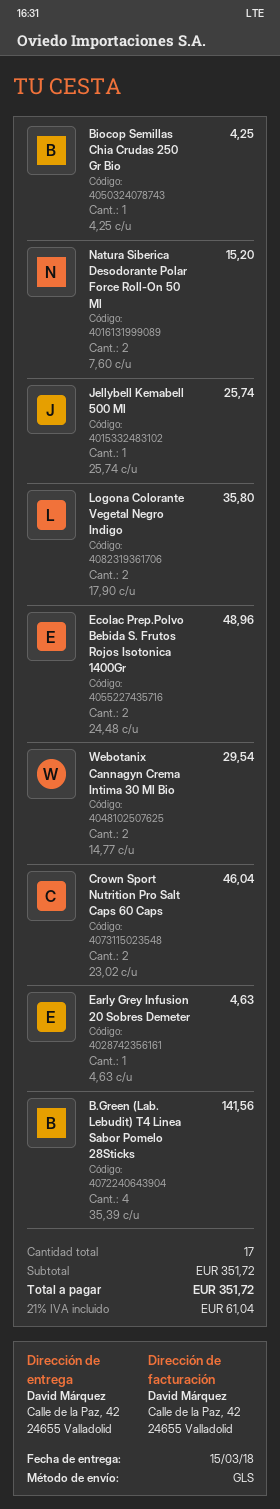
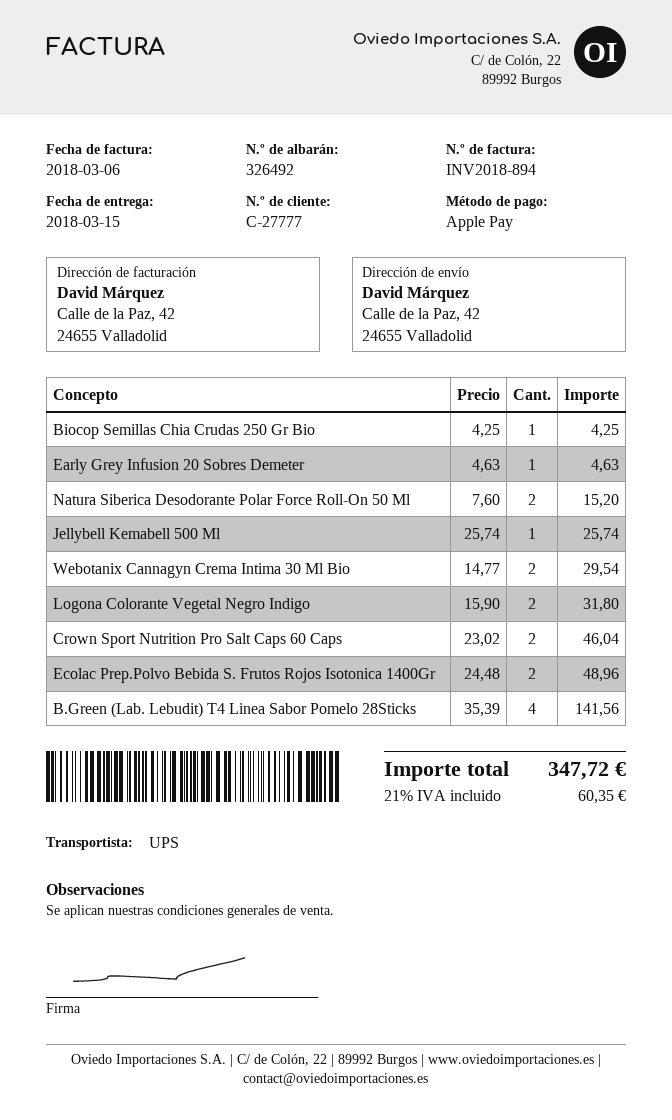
shipping method: GLS -> UPS
Logona Colorante Vegetal Negro Indigo: 2 x 17.90 = 35.80 -> 2 x 15.90 = 31.80
tax: 21% = 61.04 -> 21% = 60.35
total: 351.72 -> 347.72

